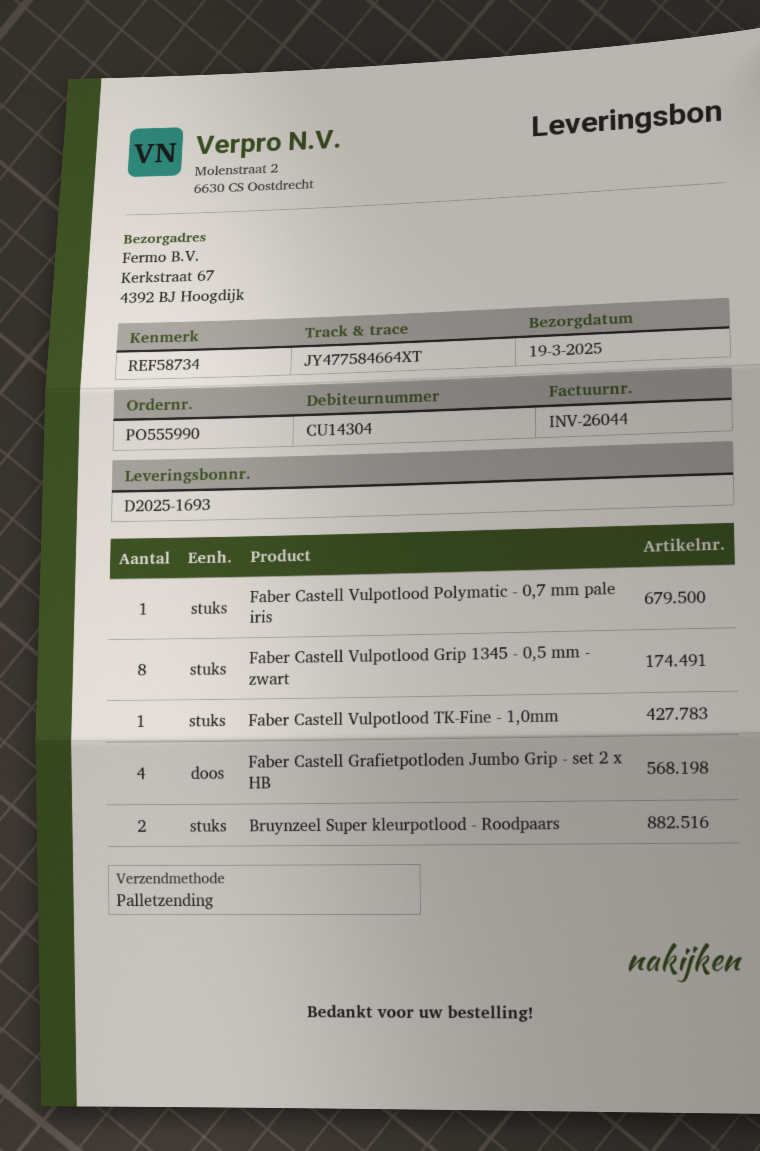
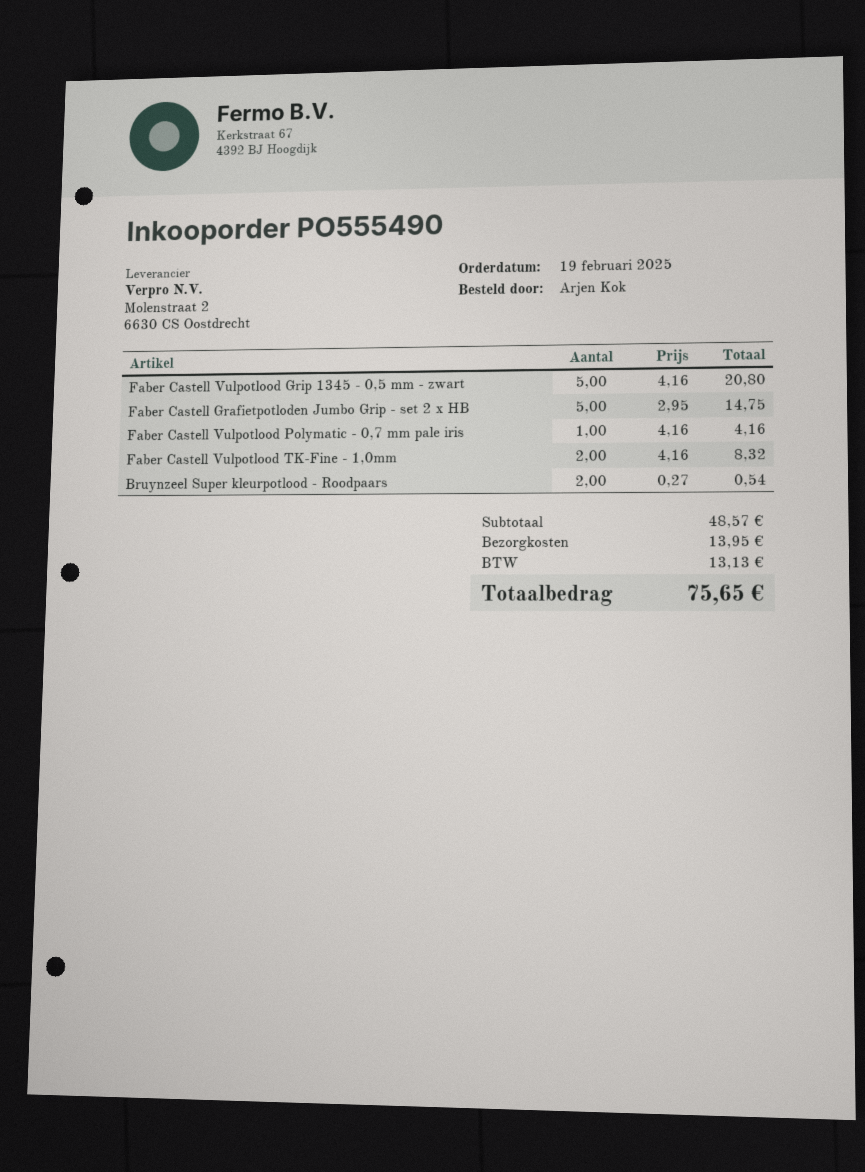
order number: PO555990 -> PO555490
Faber Castell Vulpotlood Grip 1345 - 0,5 mm - zwart: 8 -> 5
Faber Castell Vulpotlood TK-Fine - 1,0mm: 1 -> 2
Faber Castell Grafietpotloden Jumbo Grip - set 2 x HB: 4 -> 5

